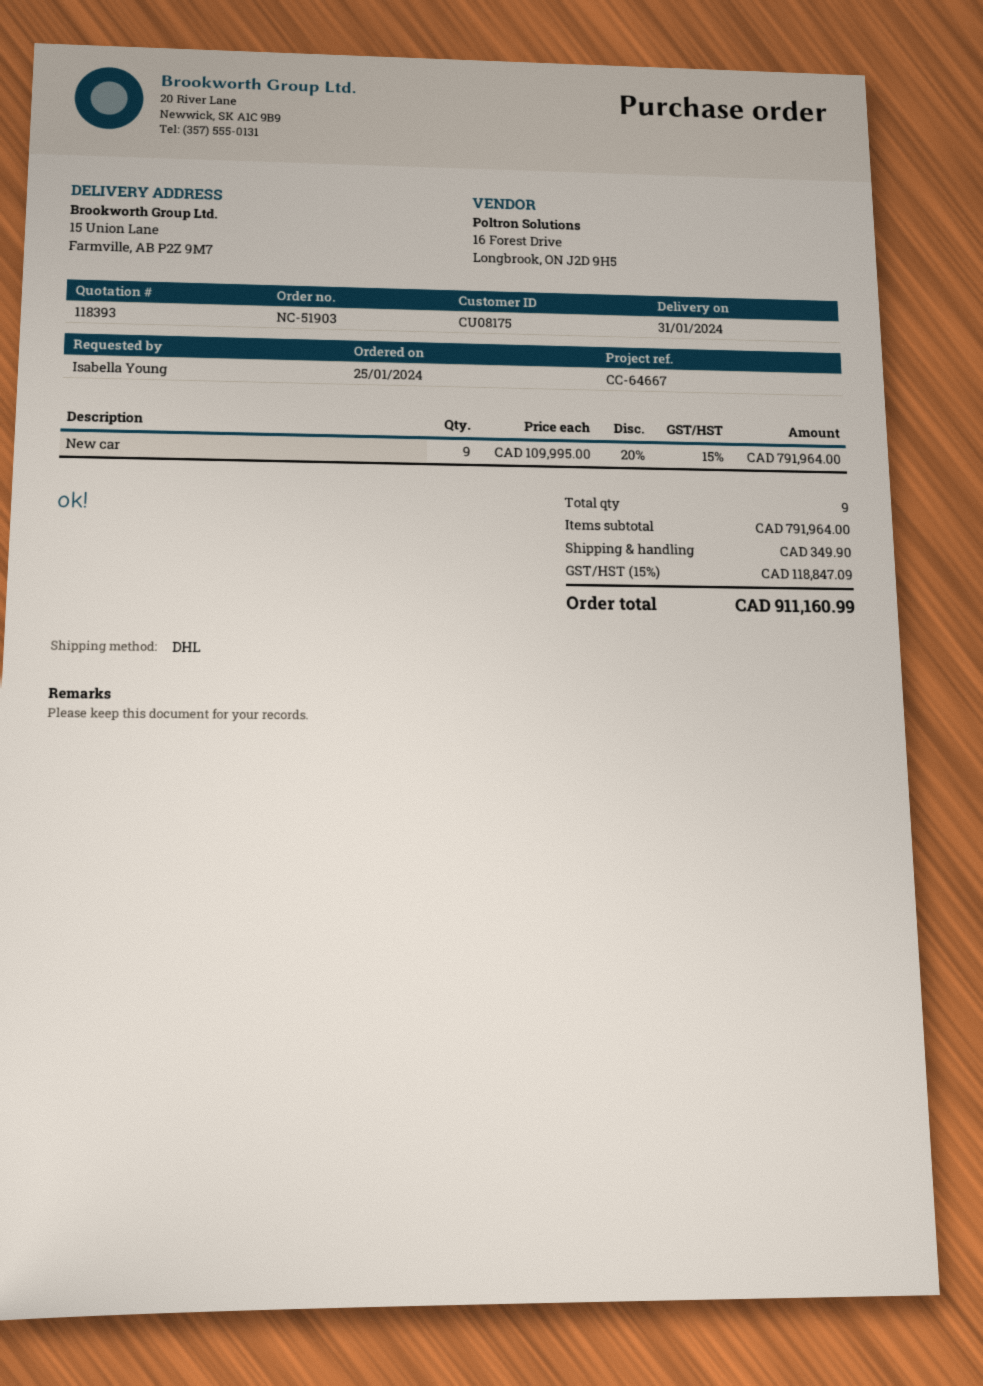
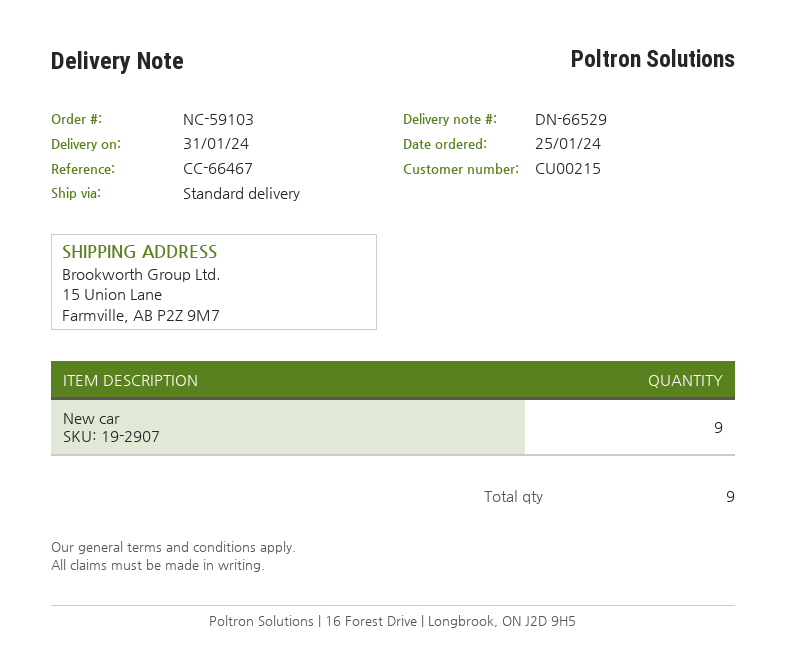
order number: NC-51903 -> NC-59103
customer number: CU08175 -> CU00215
reference: CC-64667 -> CC-66467
shipping method: DHL -> standard

